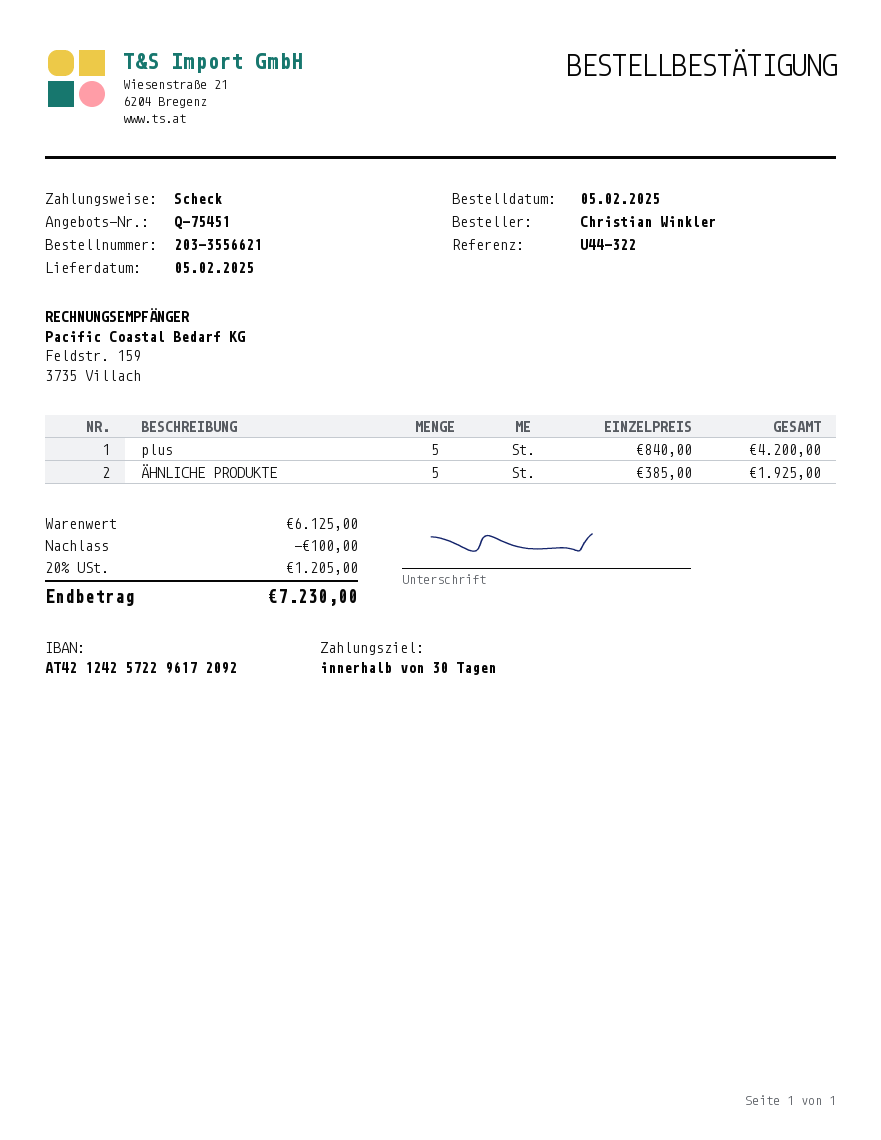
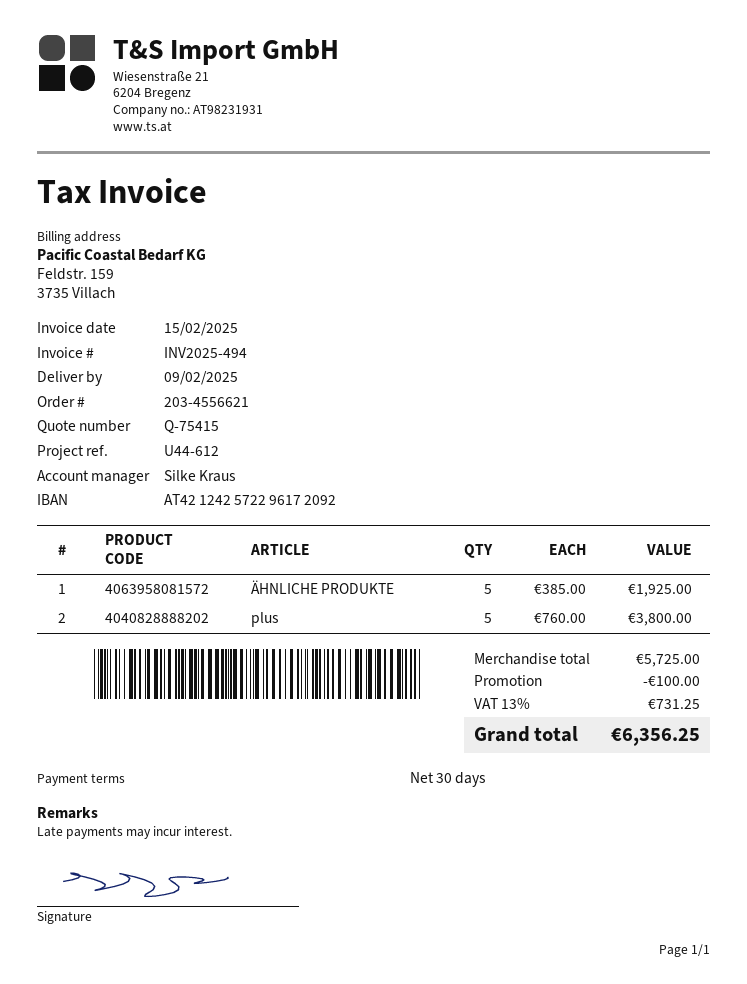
quote number: Q-75451 -> Q-75415
order number: 203-3556621 -> 203-4556621
delivery date: 2025-02-05 -> 2025-02-09
reference: U44-322 -> U44-612
plus: 5 x 840.00 = 4200.00 -> 5 x 760.00 = 3800.00
subtotal: 6125.00 -> 5725.00
tax: 20% = 1205.00 -> 13% = 731.25
total: 7230.00 -> 6356.25

